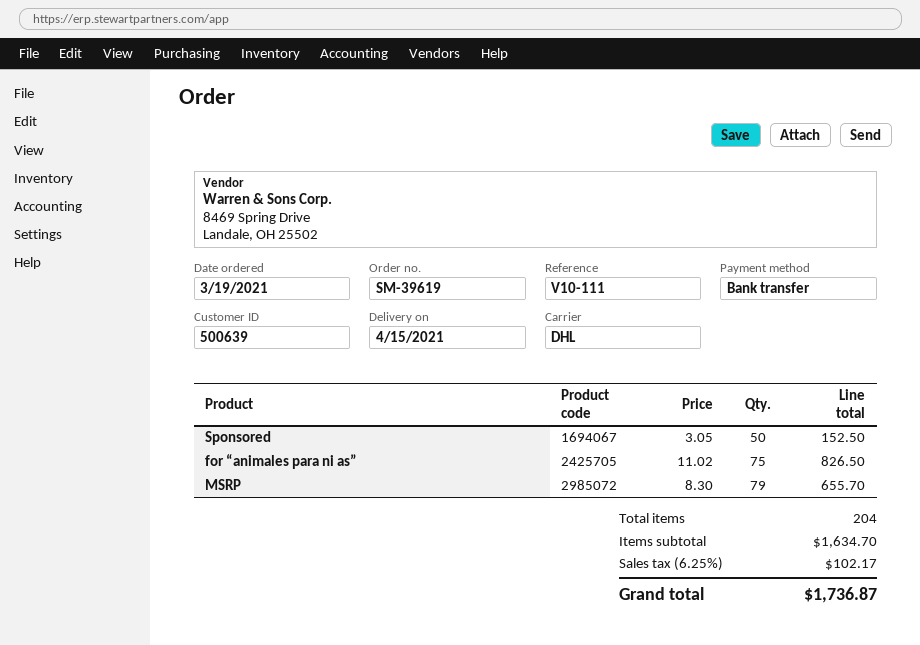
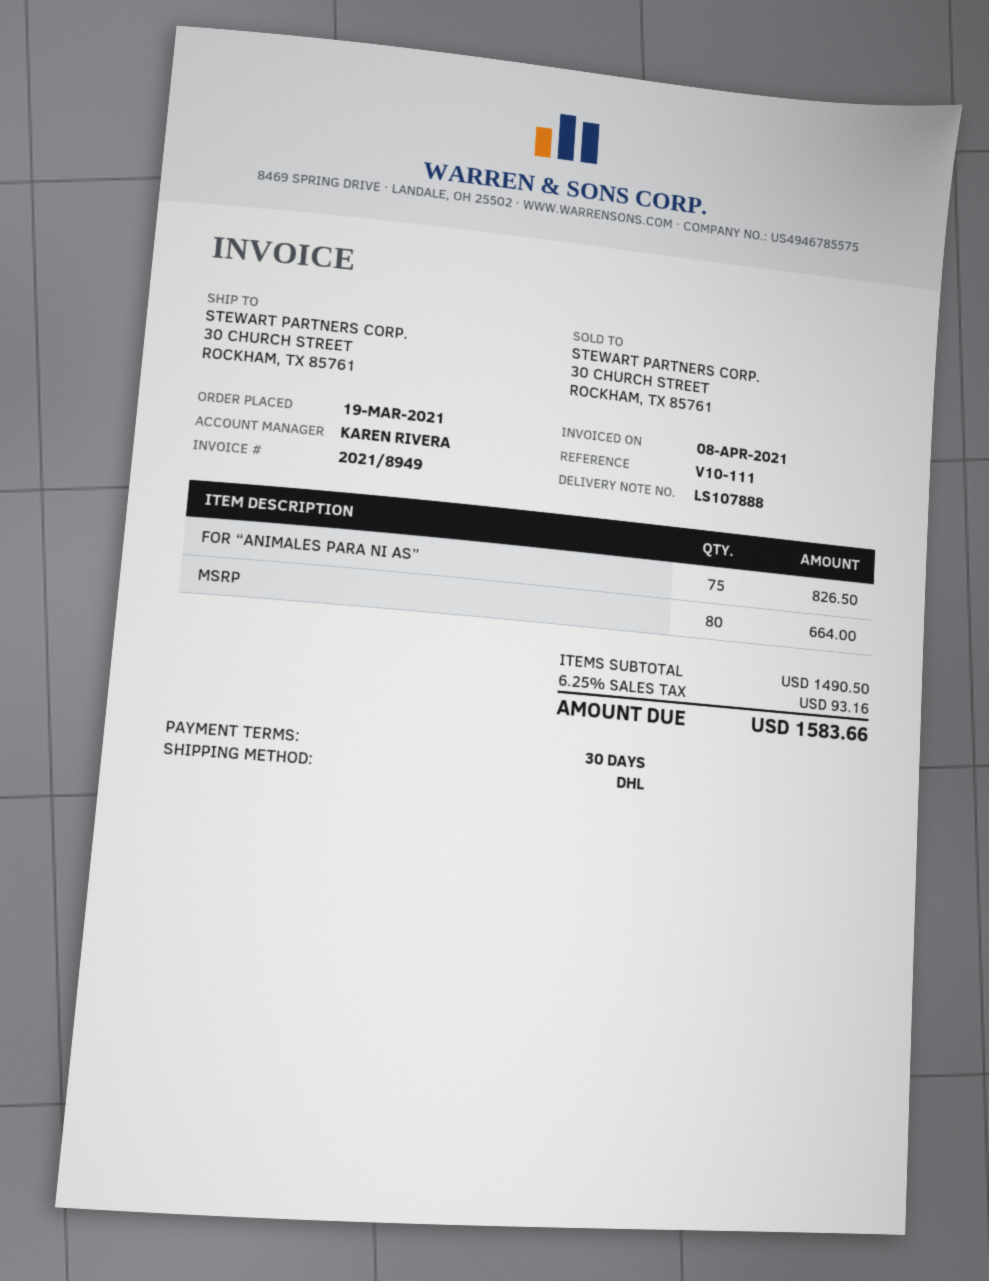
Sponsored: 50 for 152.50 -> none
MSRP: 79 for 655.70 -> 80 for 664.00
subtotal: 1634.70 -> 1490.50
tax: 6.25% = 102.17 -> 6.25% = 93.16
total: 1736.87 -> 1583.66

